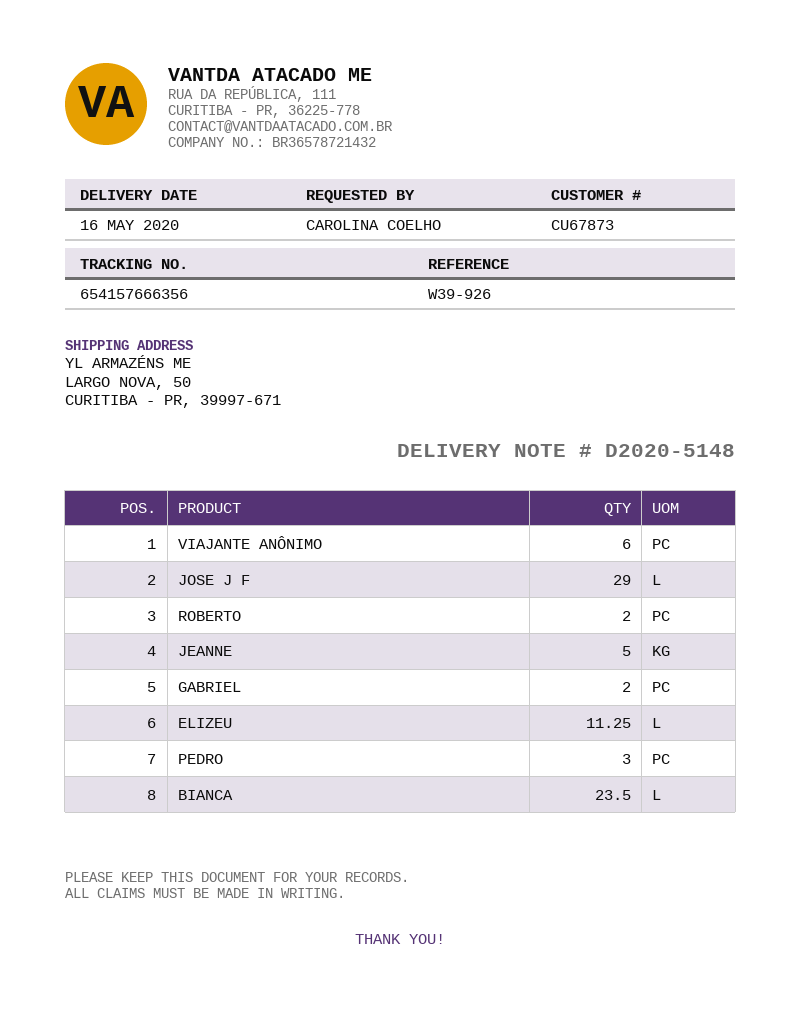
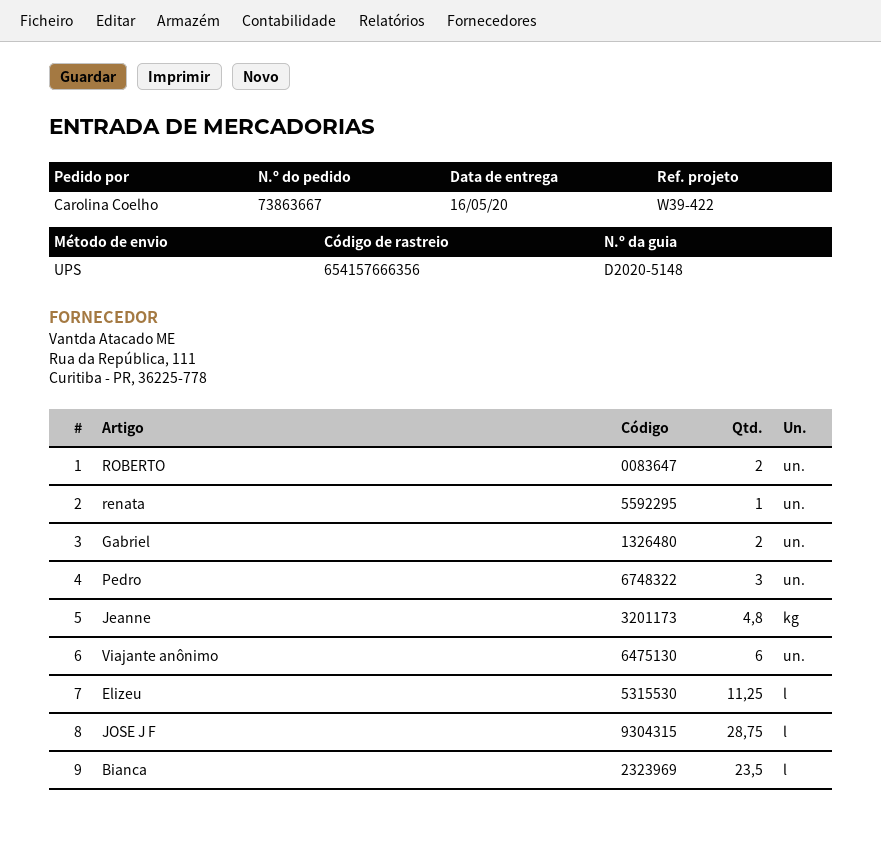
reference: W39-926 -> W39-422
JOSE J F: 29 -> 28.75
JEANNE: 5 -> 4.8
renata: none -> 1

